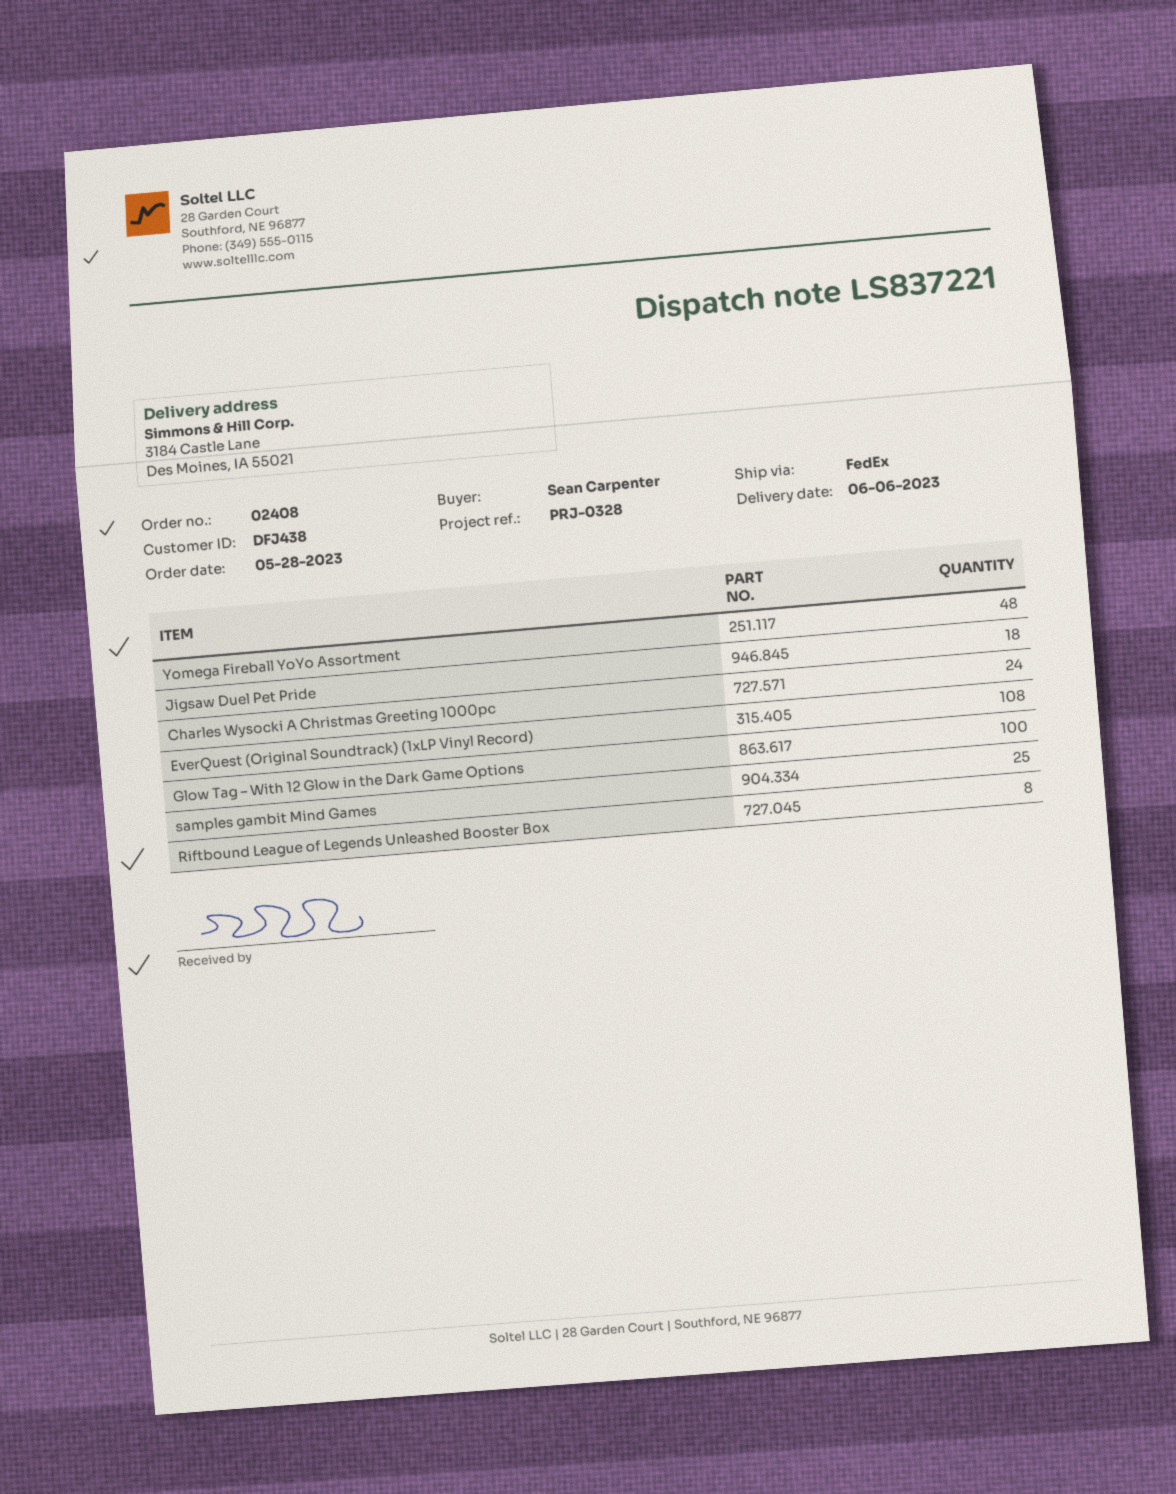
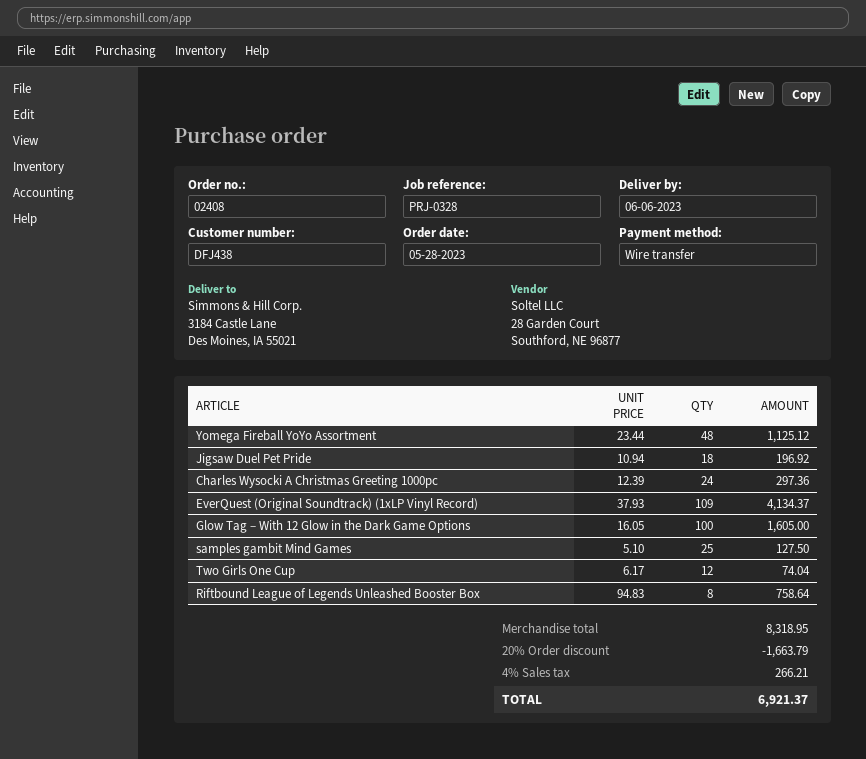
EverQuest (Original Soundtrack) (1xLP Vinyl Record): 108 -> 109
Two Girls One Cup: none -> 12

